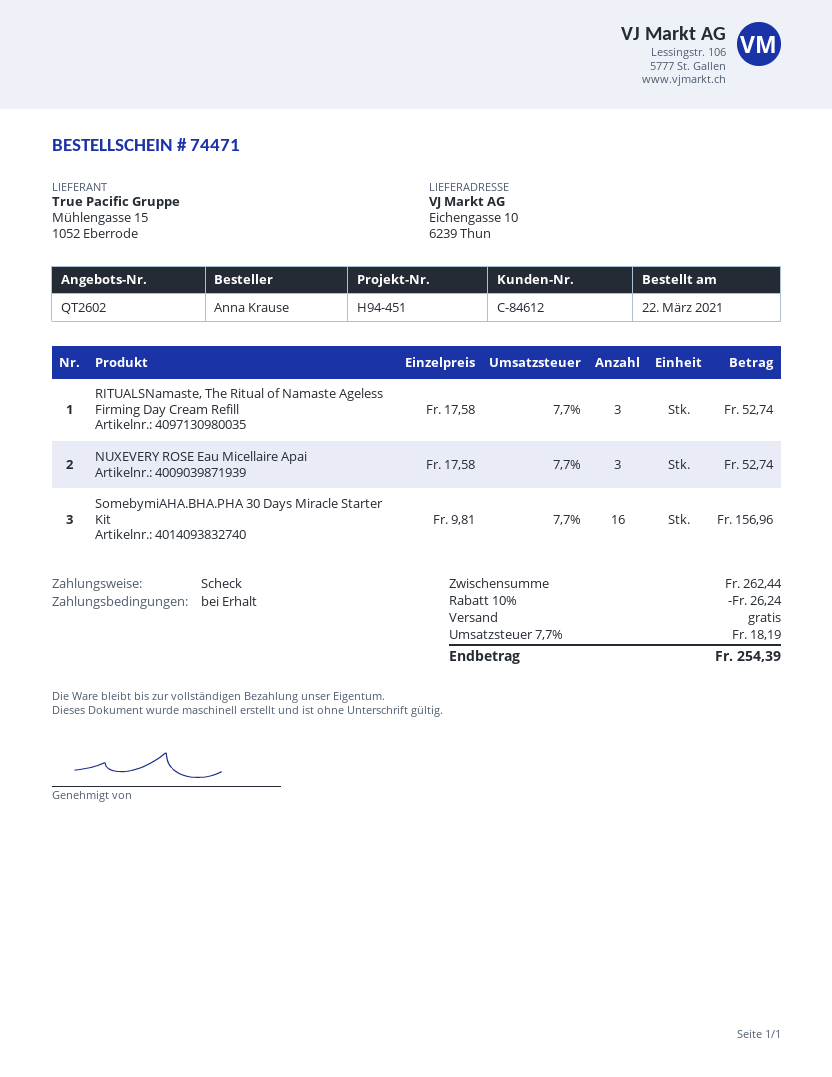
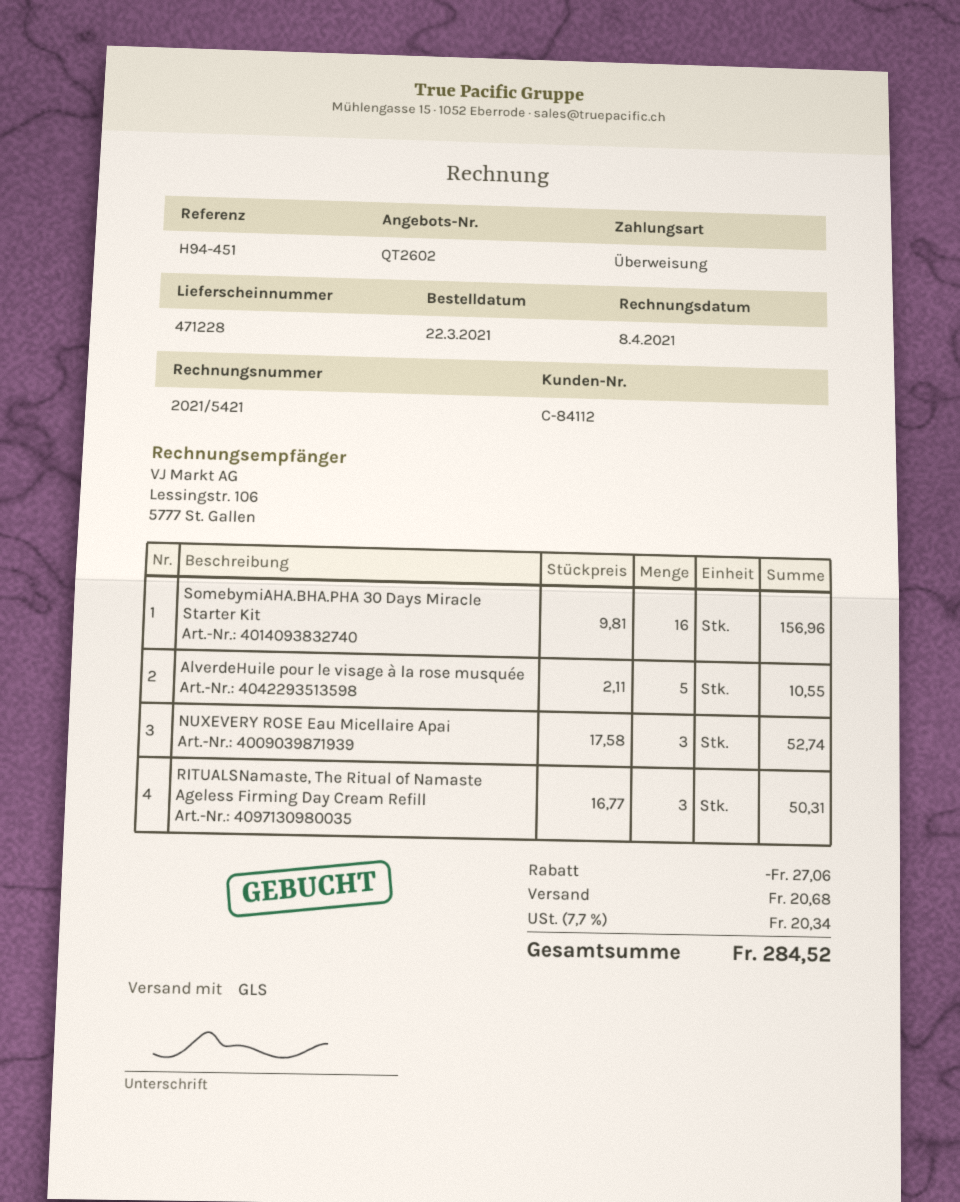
customer number: C-84612 -> C-84112
payment method: cheque -> bank transfer
RITUALSNamaste, The Ritual of Namaste Ageless Firming Day Cream Refill: 3 x 17.58 = 52.74 -> 3 x 16.77 = 50.31
AlverdeHuile pour le visage à la rose musquée: none -> 5 x 2.11 = 10.55
discount: 26.24 -> 27.06
shipping: 0.00 -> 20.68
tax: 7.7% = 18.19 -> 7.7% = 20.34
total: 254.39 -> 284.52

